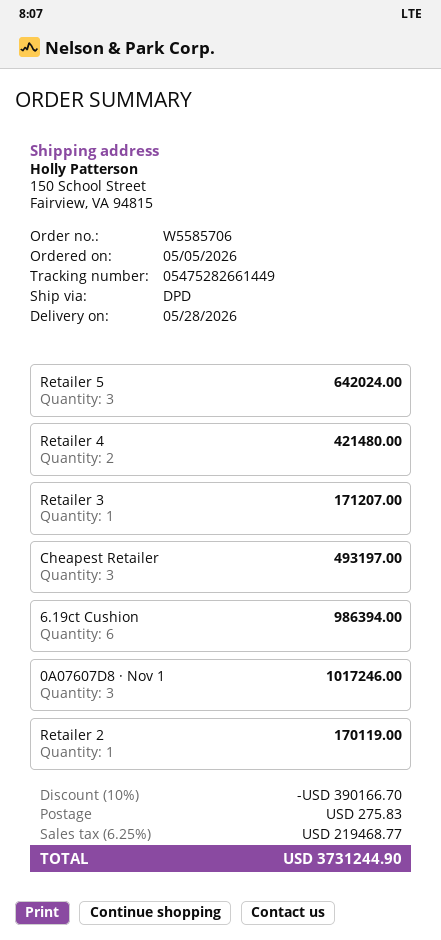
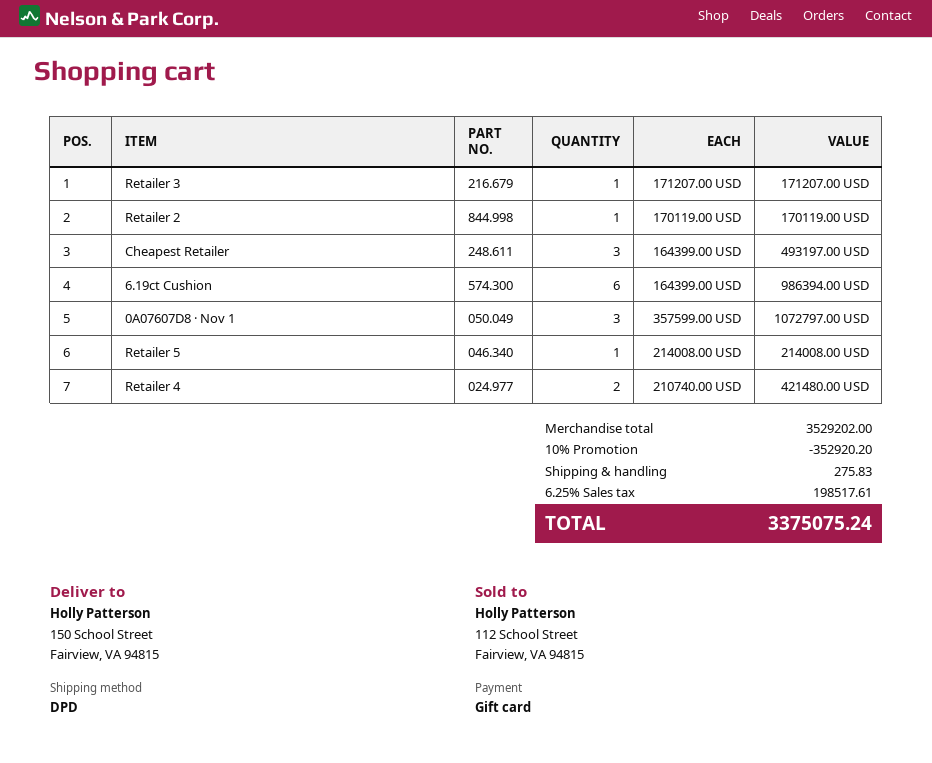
Retailer 5: 3 for 642024.00 -> 1 for 214008.00
0A07607D8 · Nov 1: 3 for 1017246.00 -> 3 for 1072797.00
discount: 10% = 390166.70 -> 10% = 352920.20
tax: 6.25% = 219468.77 -> 6.25% = 198517.61
total: 3731244.90 -> 3375075.24

